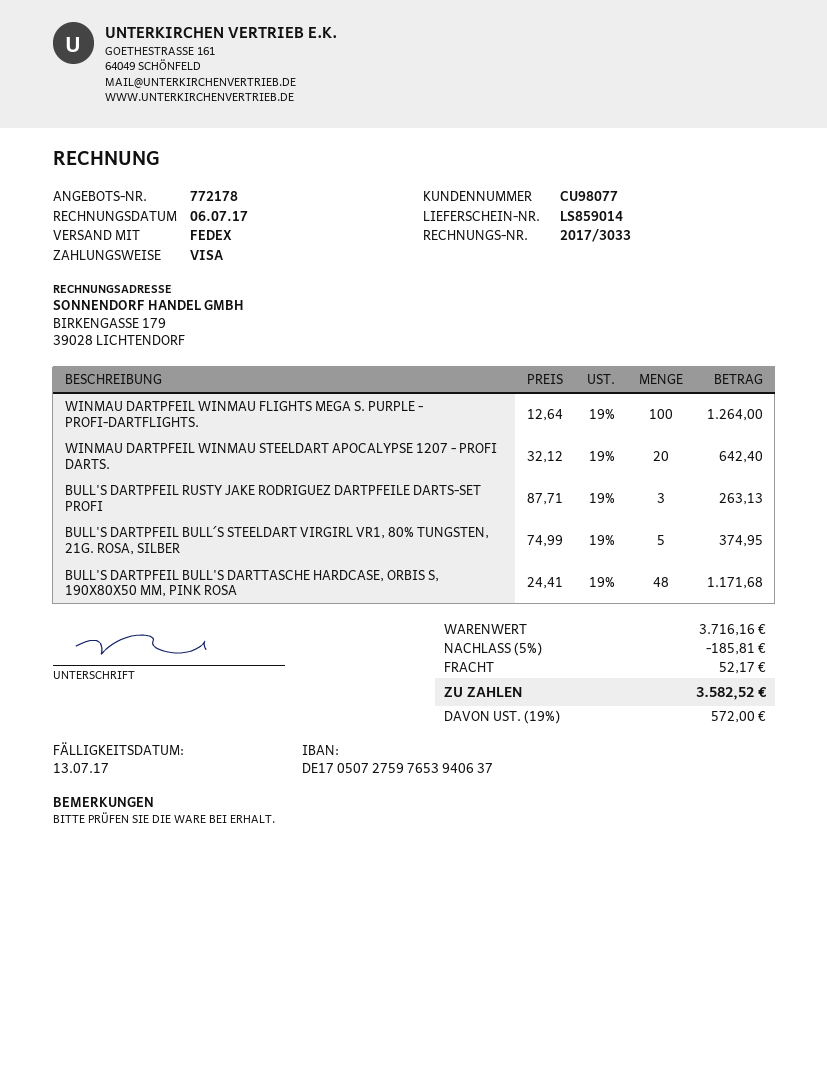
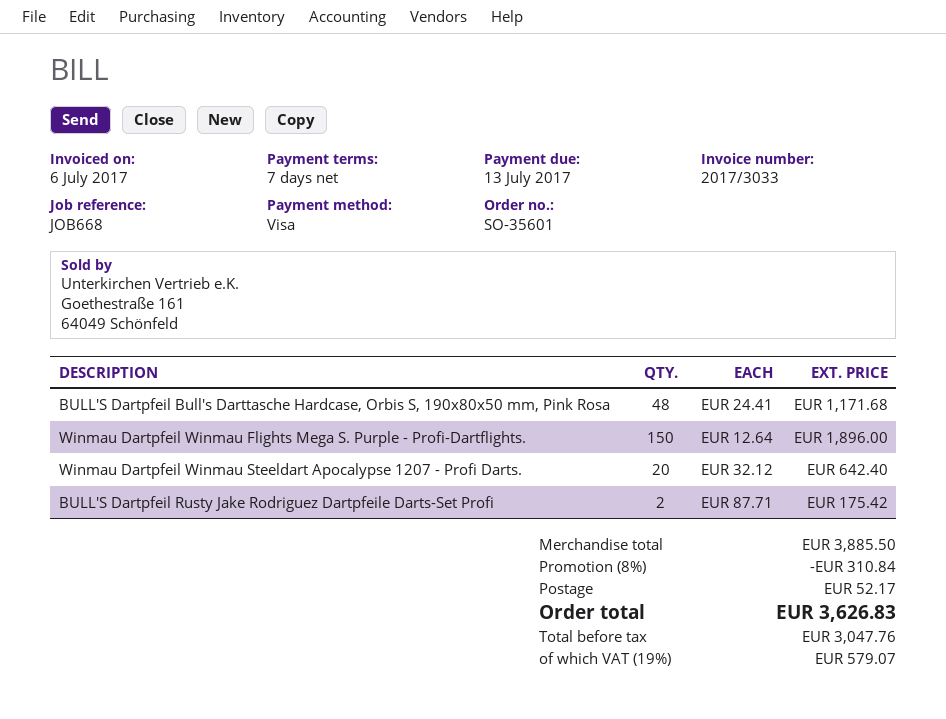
WINMAU DARTPFEIL WINMAU FLIGHTS MEGA S. PURPLE - PROFI-DARTFLIGHTS.: 100 x 12.64 = 1264.00 -> 150 x 12.64 = 1896.00
BULL'S DARTPFEIL RUSTY JAKE RODRIGUEZ DARTPFEILE DARTS-SET PROFI: 3 x 87.71 = 263.13 -> 2 x 87.71 = 175.42
BULL'S DARTPFEIL BULL´S STEELDART VIRGIRL VR1, 80% TUNGSTEN, 21G. ROSA, SILBER: 5 x 74.99 = 374.95 -> none
subtotal: 3716.16 -> 3885.50
discount: 5% = 185.81 -> 8% = 310.84
tax: 19% = 572.00 -> 19% = 579.07
total: 3582.52 -> 3626.83

